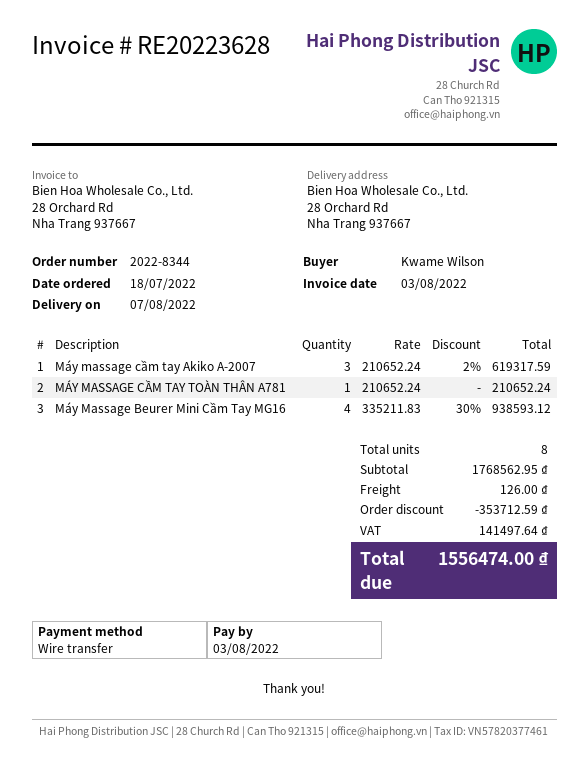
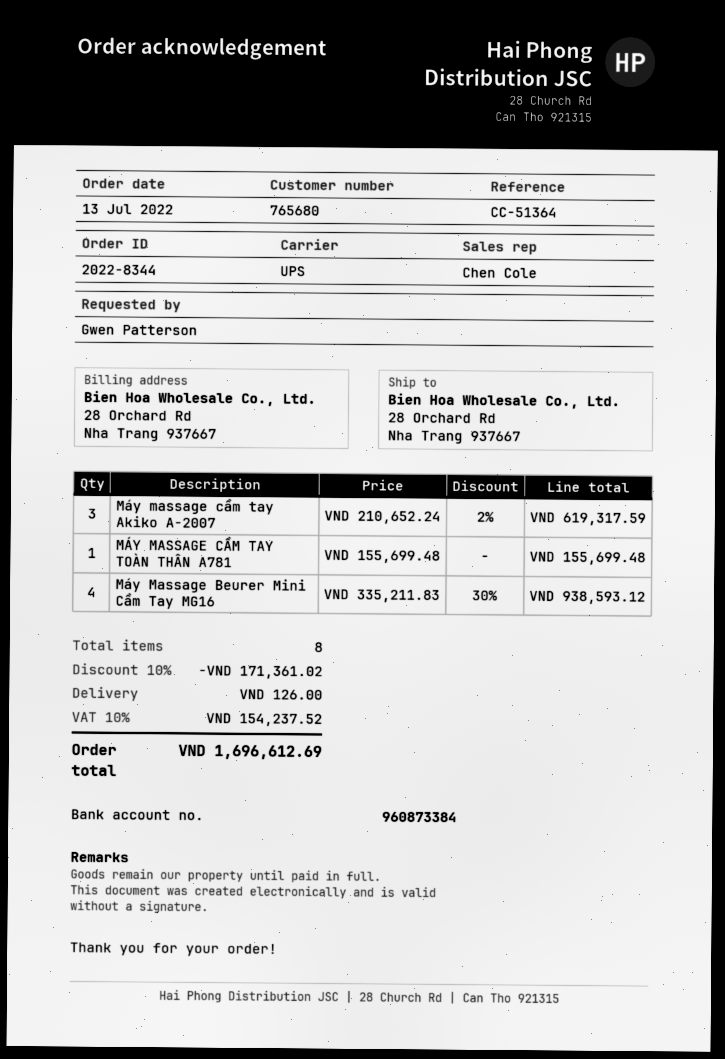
order date: 2022-07-18 -> 2022-07-13
ordered by: Kwame Wilson -> Gwen Patterson
MÁY MASSAGE CẦM TAY TOÀN THÂN A781: 1 x 210652.24 = 210652.24 -> 1 x 155699.48 = 155699.48
discount: 353712.59 -> 171361.02
tax: 141497.64 -> 154237.52
total: 1556474.00 -> 1696612.69

